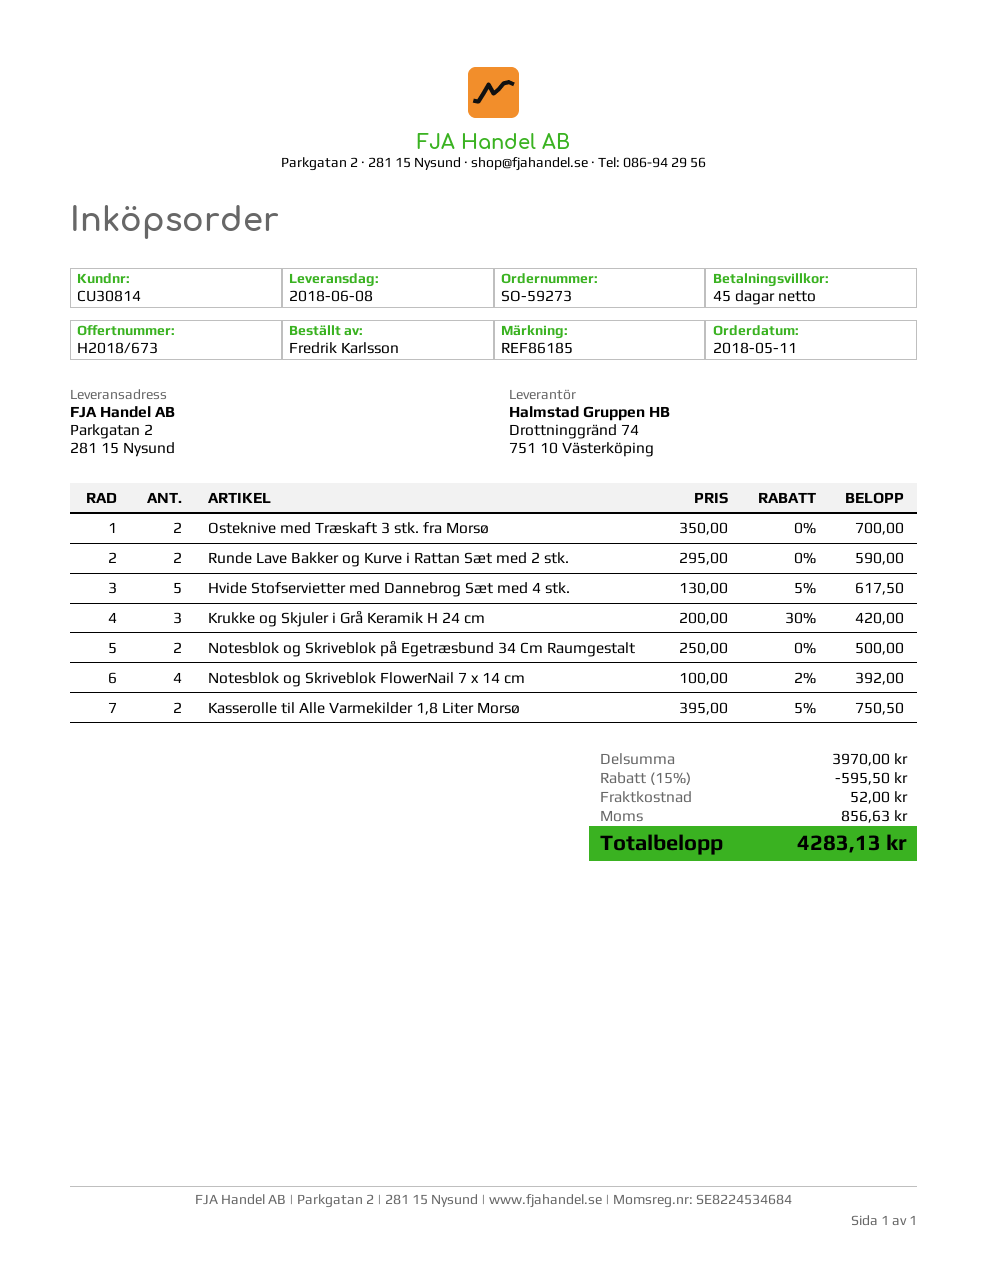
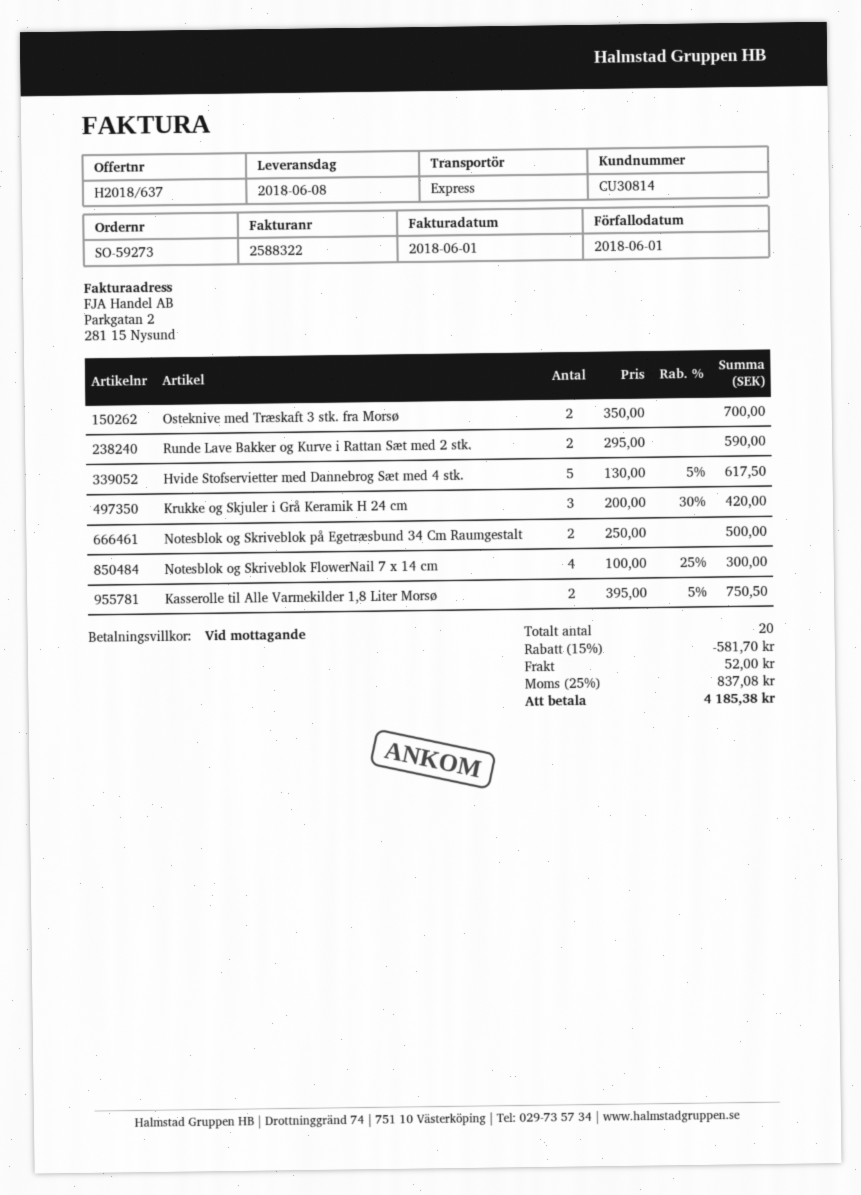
quote number: H2018/673 -> H2018/637
payment terms: 45 days -> on receipt
Notesblok og Skriveblok FlowerNail 7 x 14 cm: 4 x 100.00 - 2% = 392.00 -> 4 x 100.00 - 25% = 300.00
discount: 15% = 595.50 -> 15% = 581.70
tax: 856.63 -> 837.08
total: 4283.13 -> 4185.38

